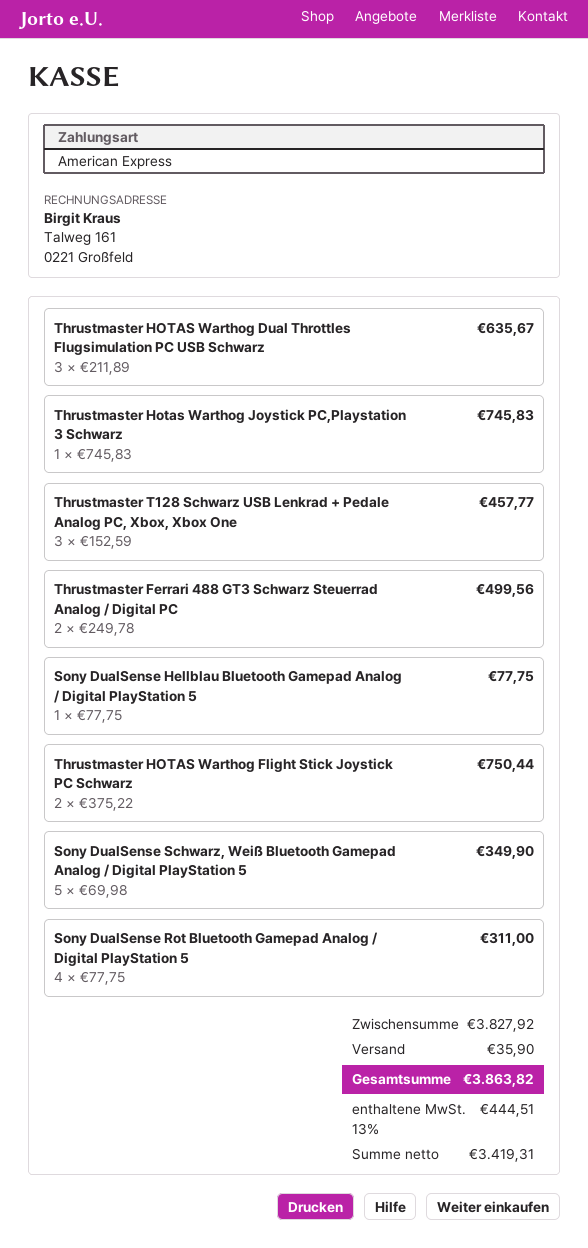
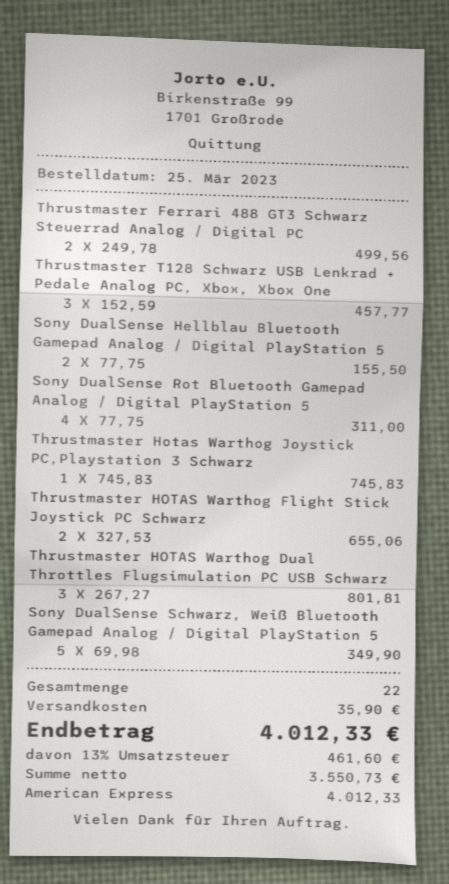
Thrustmaster HOTAS Warthog Dual Throttles Flugsimulation PC USB Schwarz: 3 x 211.89 = 635.67 -> 3 x 267.27 = 801.81
Sony DualSense Hellblau Bluetooth Gamepad Analog / Digital PlayStation 5: 1 x 77.75 = 77.75 -> 2 x 77.75 = 155.50
Thrustmaster HOTAS Warthog Flight Stick Joystick PC Schwarz: 2 x 375.22 = 750.44 -> 2 x 327.53 = 655.06
net: 3419.31 -> 3550.73
tax: 13% = 444.51 -> 13% = 461.60
total: 3863.82 -> 4012.33

